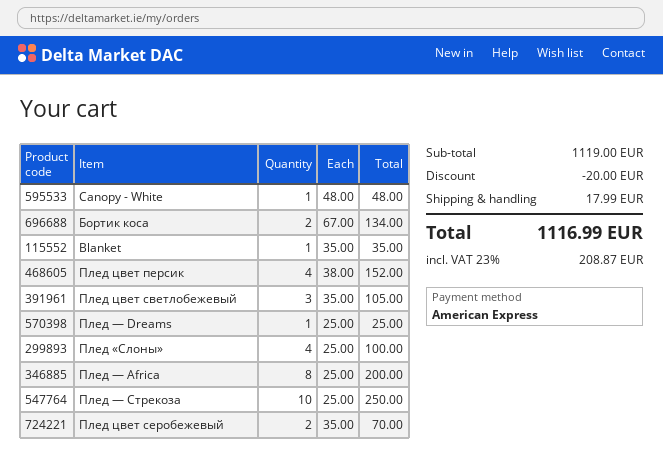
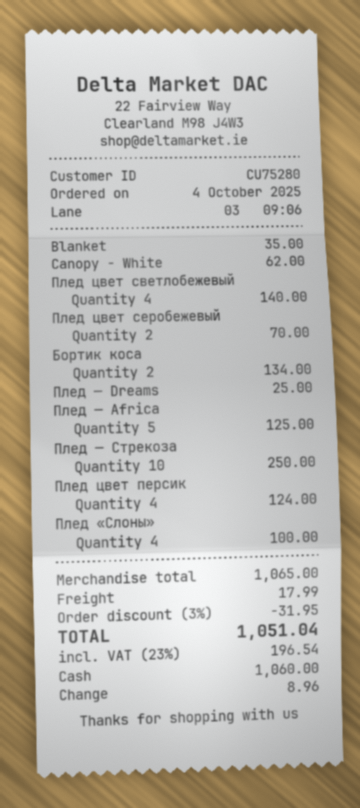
payment method: American Express -> cash
Canopy - White: 1 for 48.00 -> 1 for 62.00
Плед цвет персик: 4 for 152.00 -> 4 for 124.00
Плед цвет светлобежевый: 3 for 105.00 -> 4 for 140.00
Плед — Africa: 8 for 200.00 -> 5 for 125.00
subtotal: 1119.00 -> 1065.00
discount: 20.00 -> 31.95
tax: 23% = 208.87 -> 23% = 196.54
total: 1116.99 -> 1051.04

